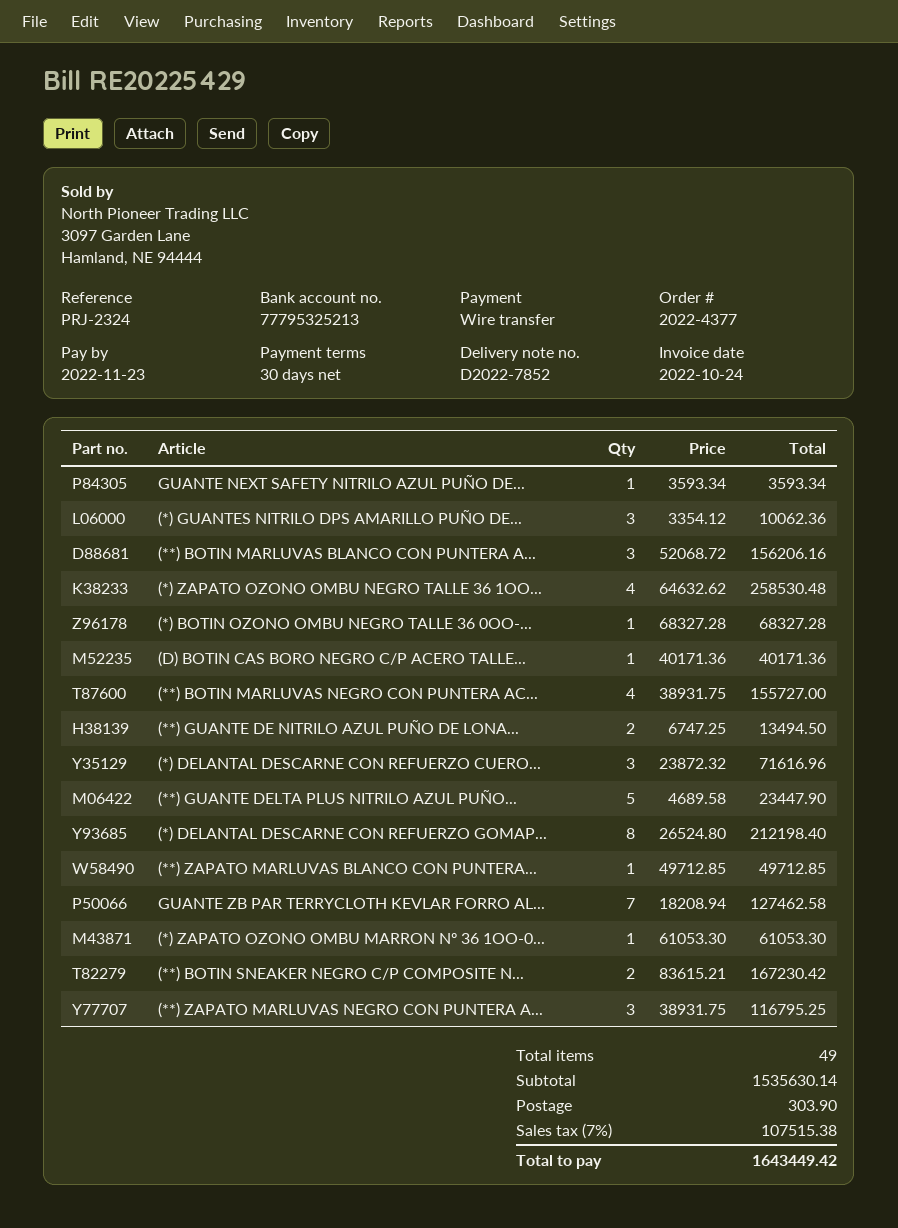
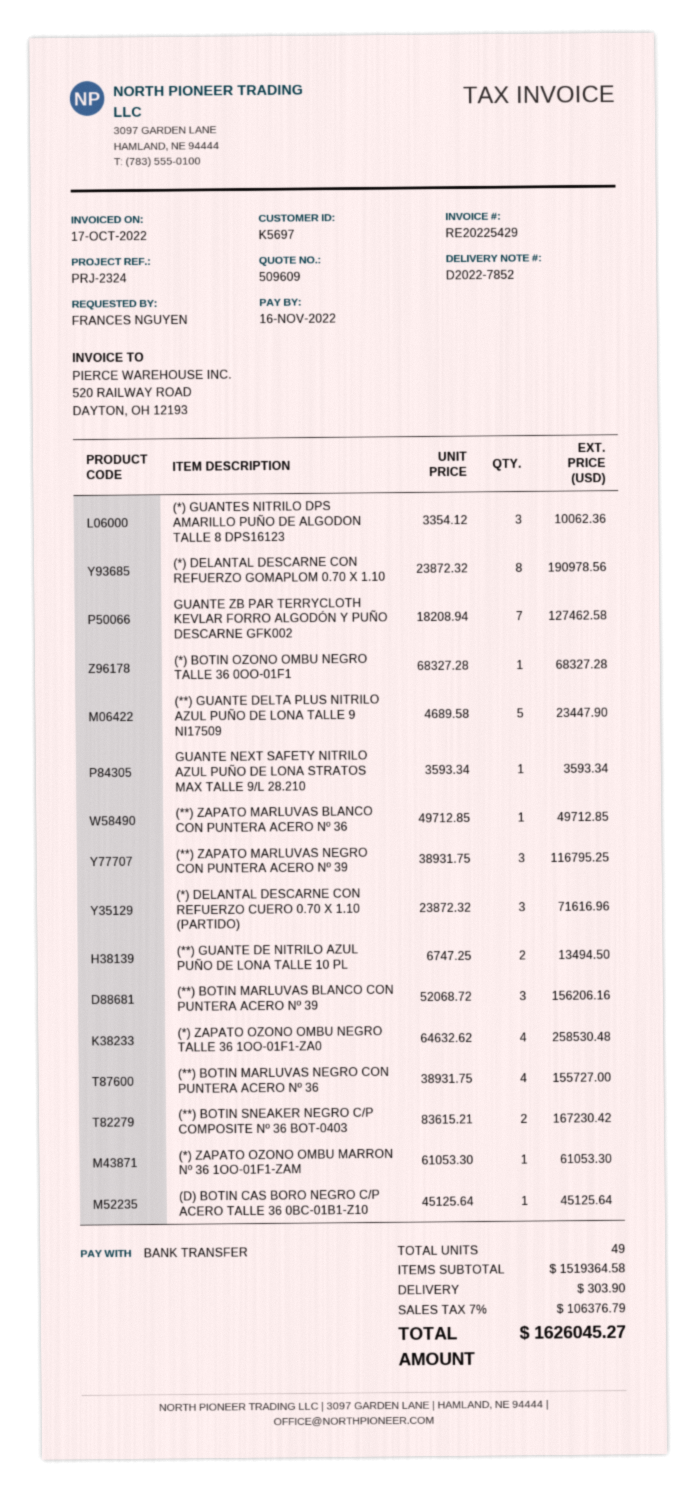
invoice date: 2022-10-24 -> 2022-10-17
due date: 2022-11-23 -> 2022-11-16
(D) BOTIN CAS BORO NEGRO C/P ACERO TALLE...: 1 x 40171.36 = 40171.36 -> 1 x 45125.64 = 45125.64
(*) DELANTAL DESCARNE CON REFUERZO GOMAP...: 8 x 26524.80 = 212198.40 -> 8 x 23872.32 = 190978.56
subtotal: 1535630.14 -> 1519364.58
tax: 7% = 107515.38 -> 7% = 106376.79
total: 1643449.42 -> 1626045.27

